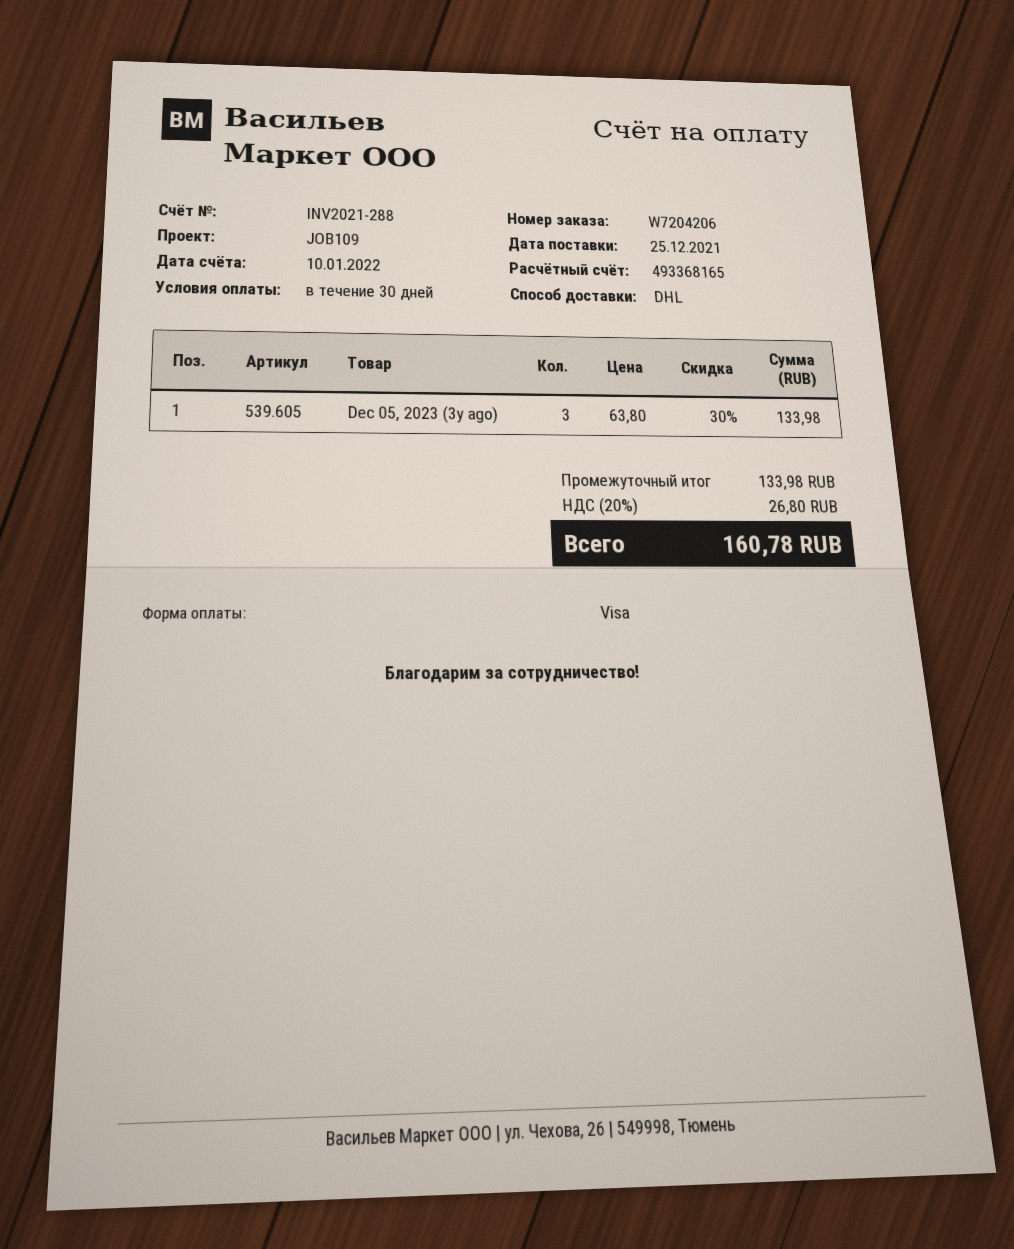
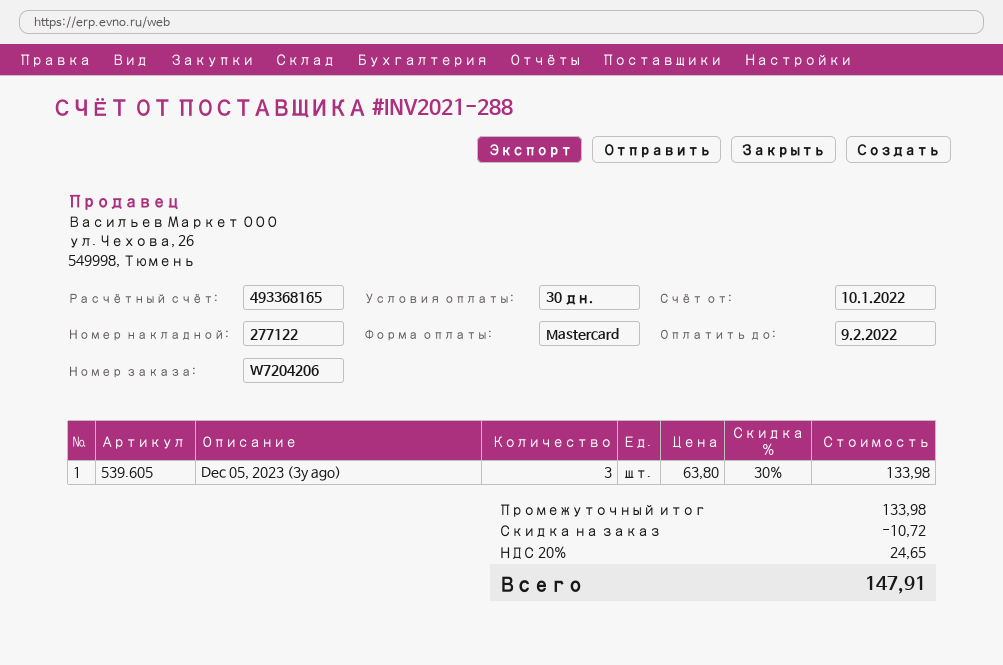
payment method: Visa -> Mastercard
discount: none -> 10.72
tax: 20% = 26.80 -> 20% = 24.65
total: 160.78 -> 147.91

